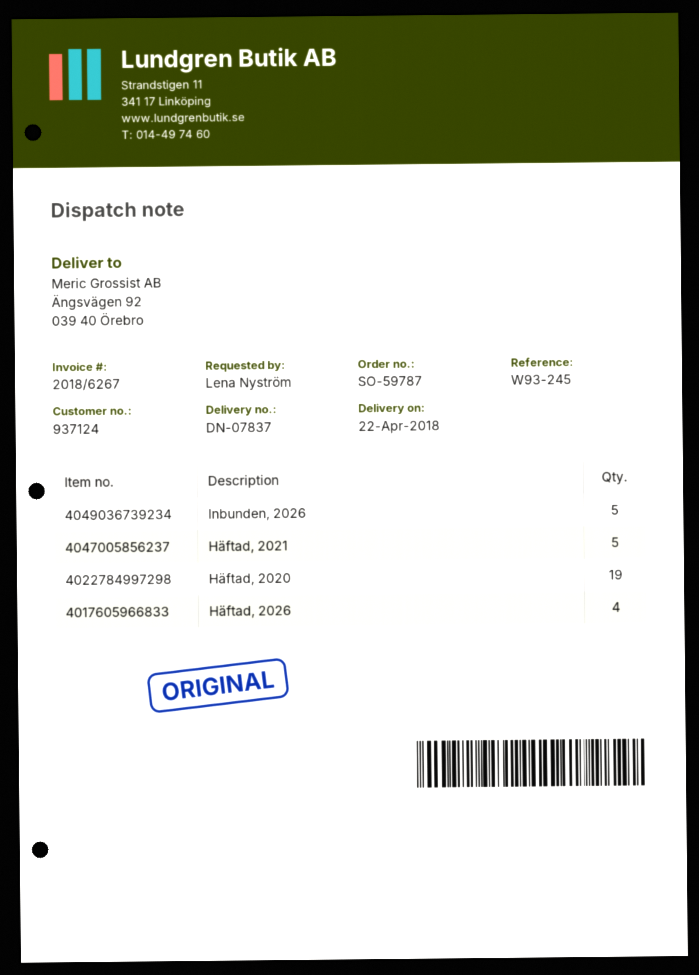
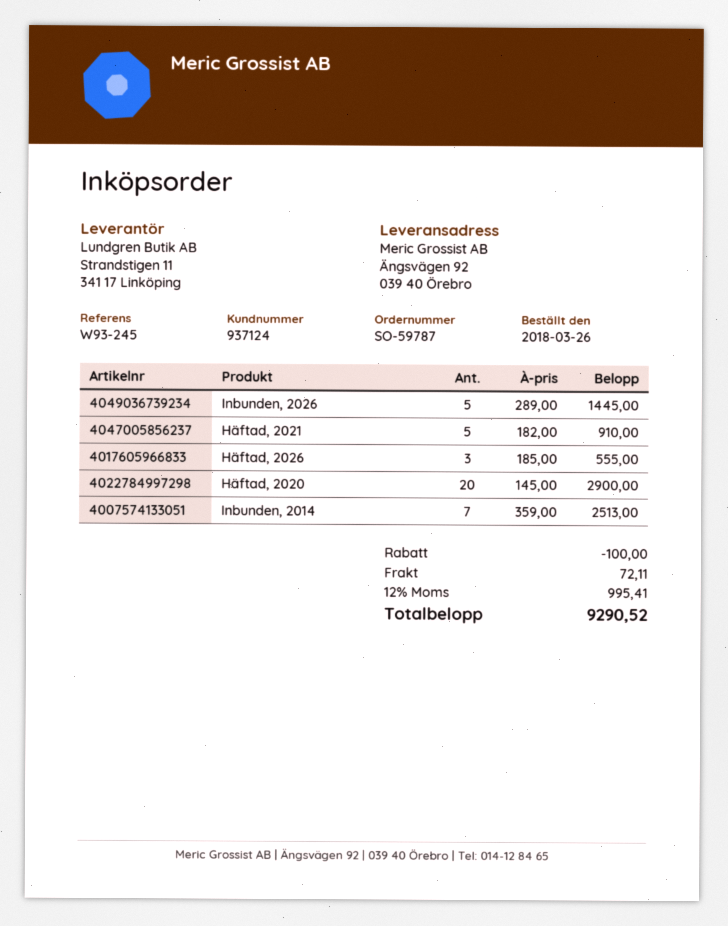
Häftad, 2020: 19 -> 20
Häftad, 2026: 4 -> 3
Inbunden, 2014: none -> 7

